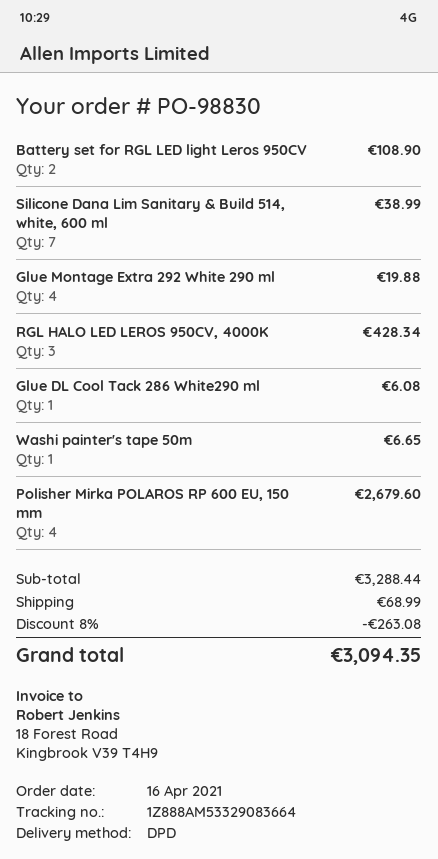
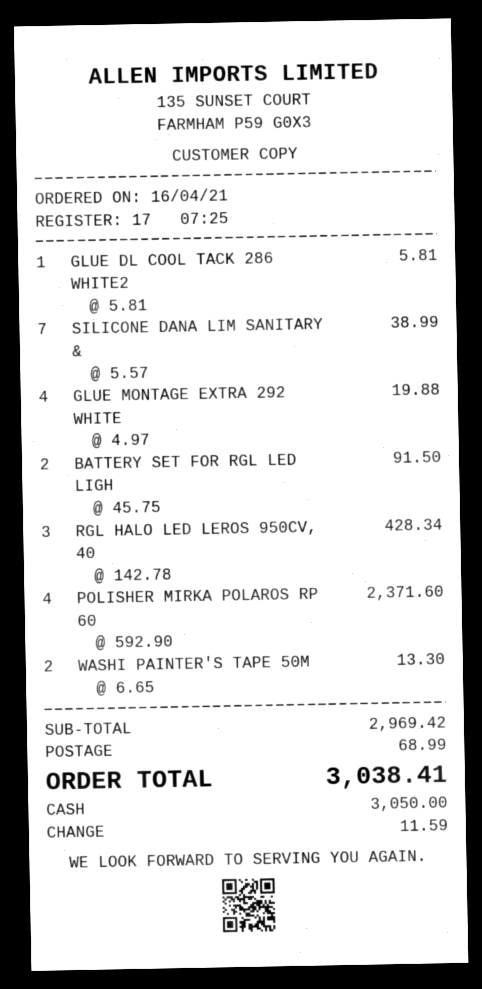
Battery set for RGL LED light Leros 950CV: 2 for 108.90 -> 2 for 91.50
Glue DL Cool Tack 286 White290 ml: 1 for 6.08 -> 1 for 5.81
Washi painter's tape 50m: 1 for 6.65 -> 2 for 13.30
Polisher Mirka POLAROS RP 600 EU, 150 mm: 4 for 2679.60 -> 4 for 2371.60
subtotal: 3288.44 -> 2969.42
discount: 8% = 263.08 -> none
total: 3094.35 -> 3038.41

